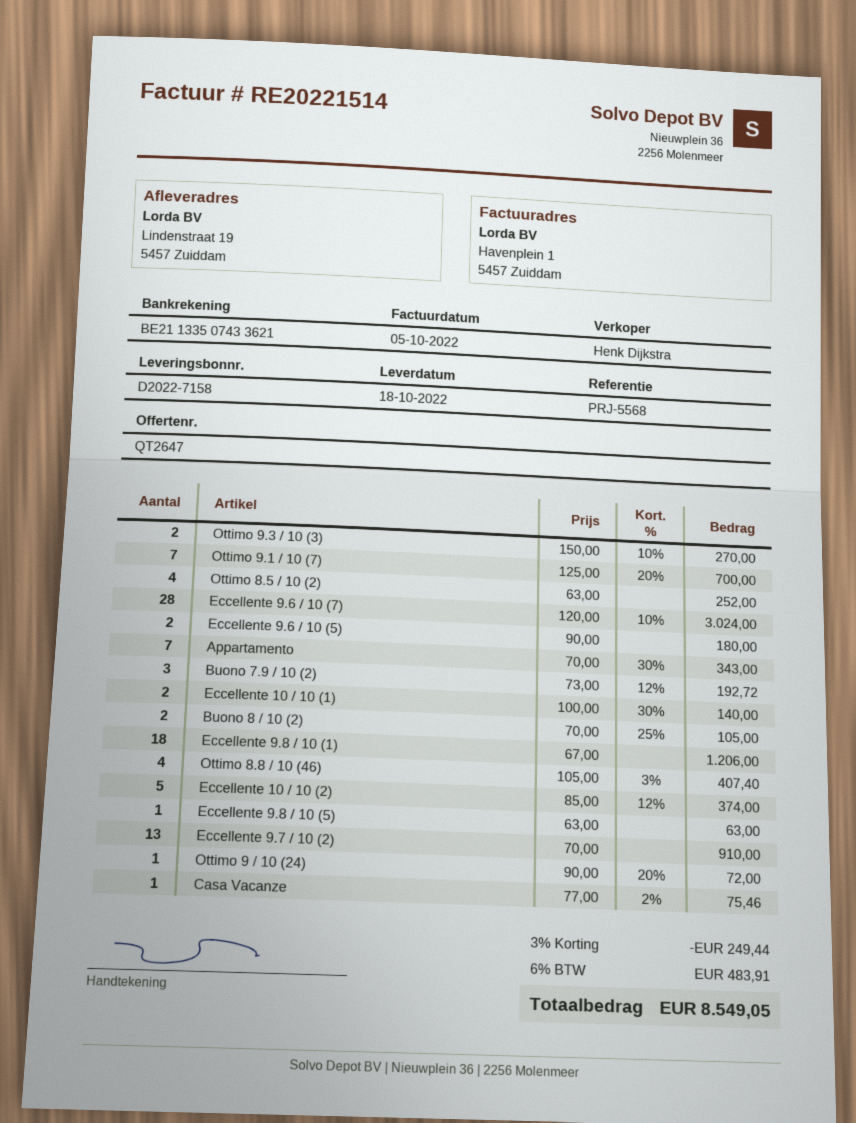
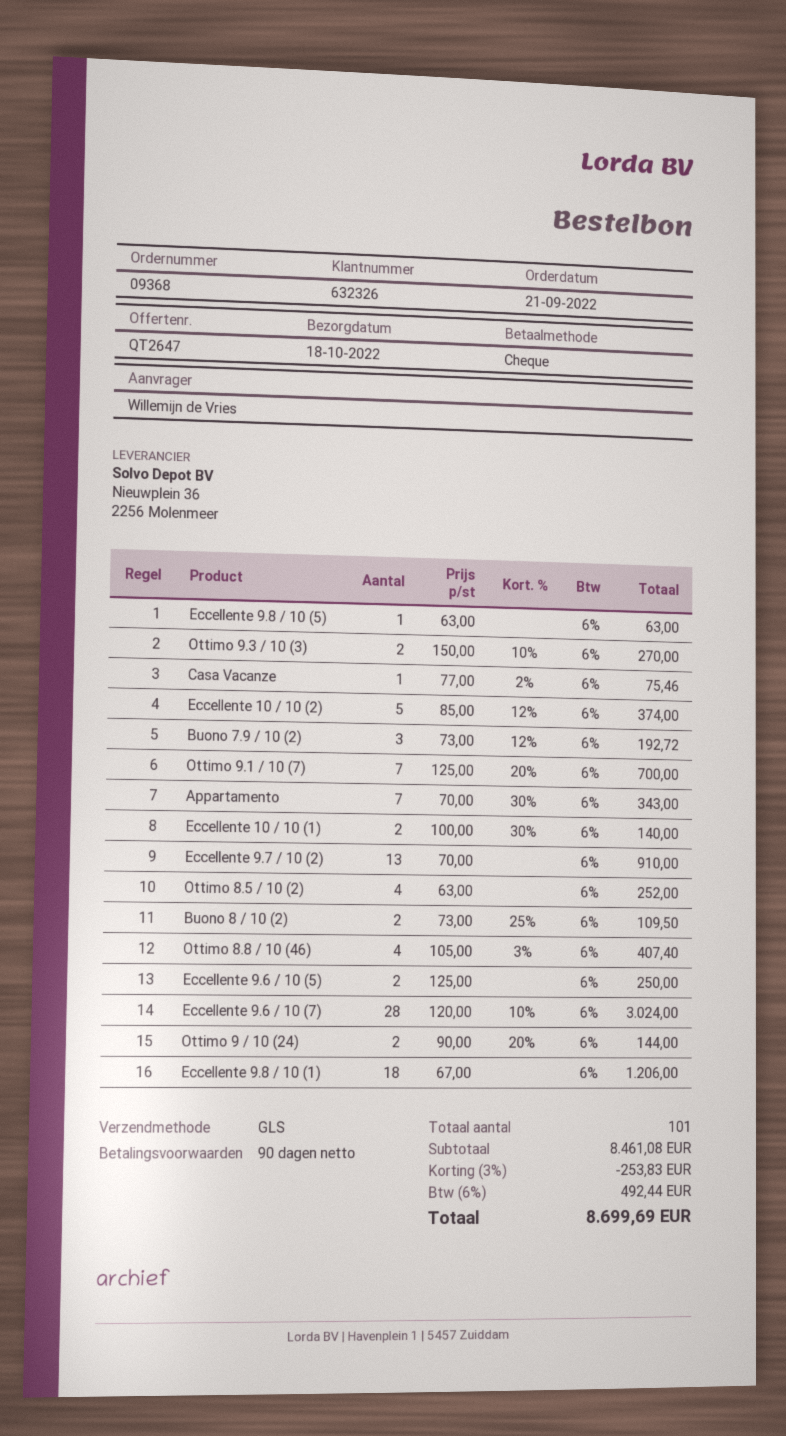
Eccellente 9.6 / 10 (5): 2 x 90.00 = 180.00 -> 2 x 125.00 = 250.00
Buono 8 / 10 (2): 2 x 70.00 - 25% = 105.00 -> 2 x 73.00 - 25% = 109.50
Ottimo 9 / 10 (24): 1 x 90.00 - 20% = 72.00 -> 2 x 90.00 - 20% = 144.00
discount: 3% = 249.44 -> 3% = 253.83
tax: 6% = 483.91 -> 6% = 492.44
total: 8549.05 -> 8699.69

